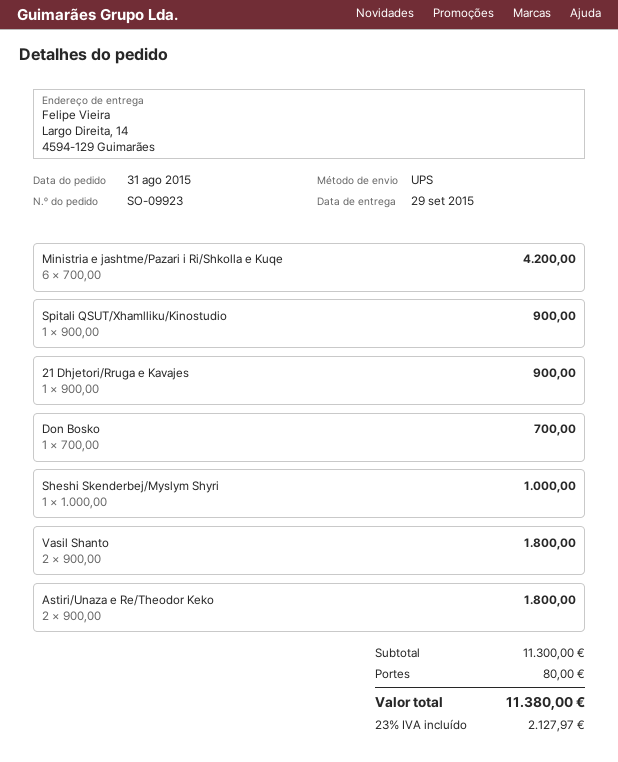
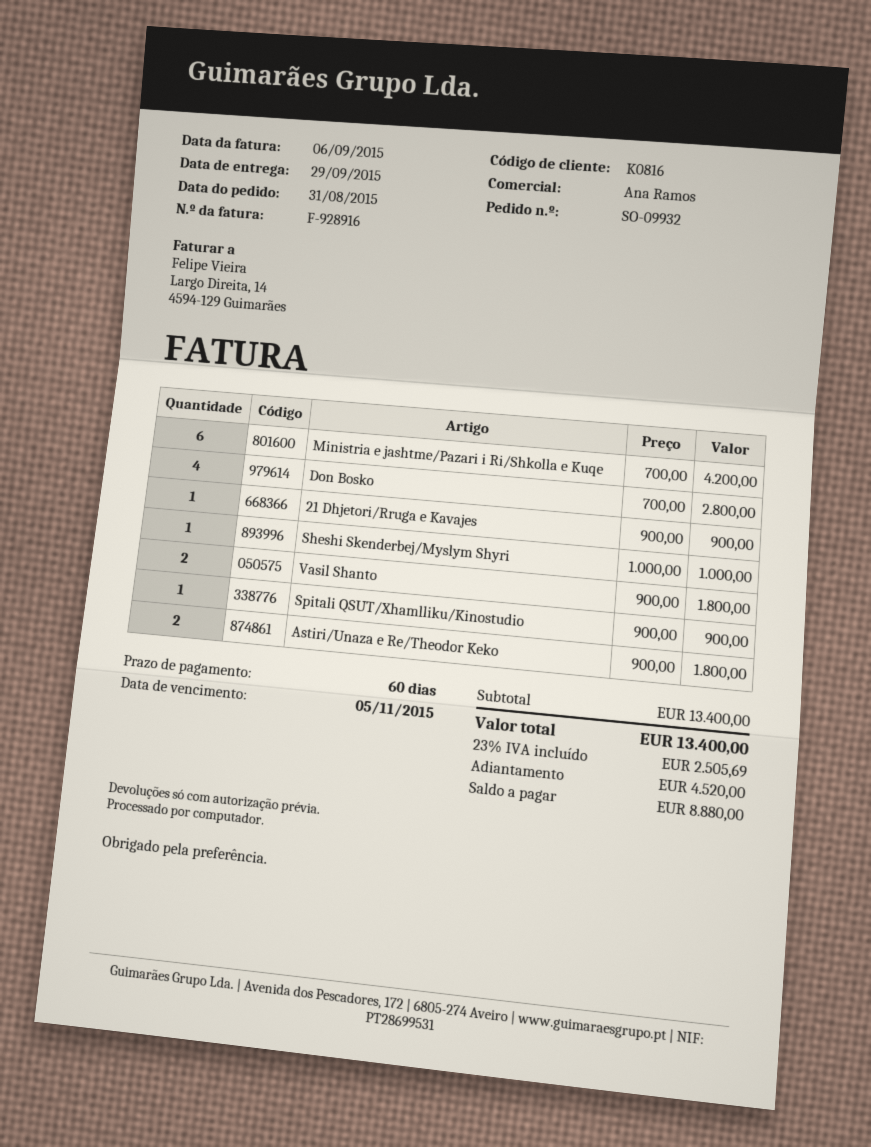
order number: SO-09923 -> SO-09932
Don Bosko: 1 x 700.00 = 700.00 -> 4 x 700.00 = 2800.00
subtotal: 11300.00 -> 13400.00
shipping: 80.00 -> none
tax: 23% = 2127.97 -> 23% = 2505.69
total: 11380.00 -> 13400.00

